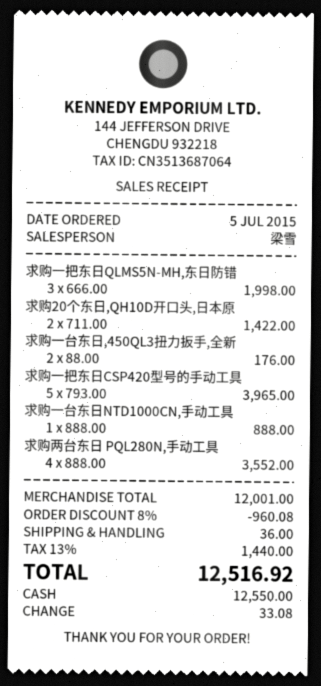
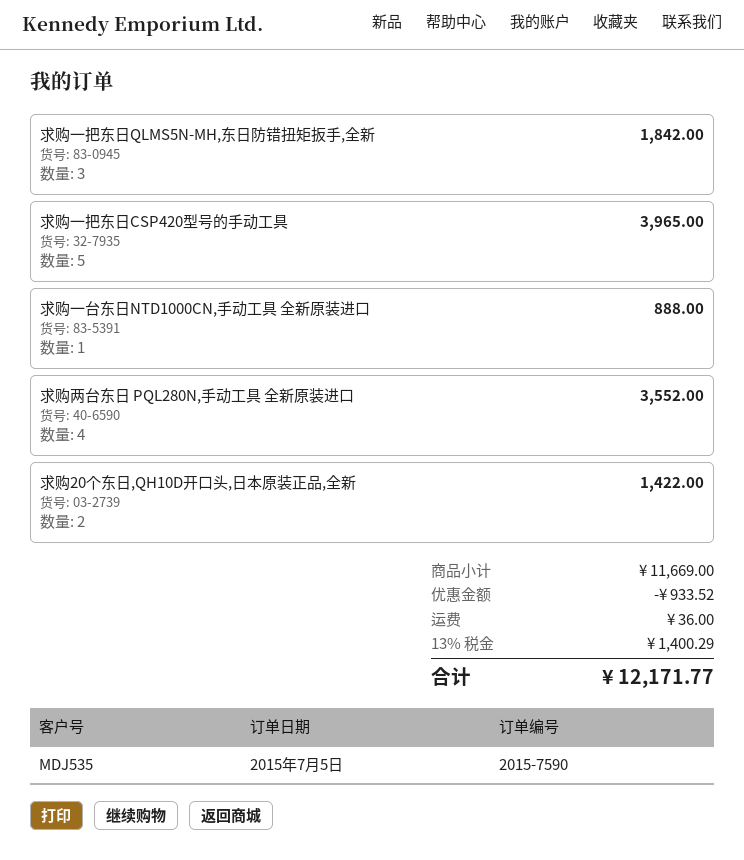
求购一把东日QLMS5N-MH,东日防错: 3 for 1998.00 -> 3 for 1842.00
求购一台东日,450QL3扭力扳手,全新: 2 for 176.00 -> none
subtotal: 12001.00 -> 11669.00
discount: 960.08 -> 933.52
tax: 13% = 1440.00 -> 13% = 1400.29
total: 12516.92 -> 12171.77

